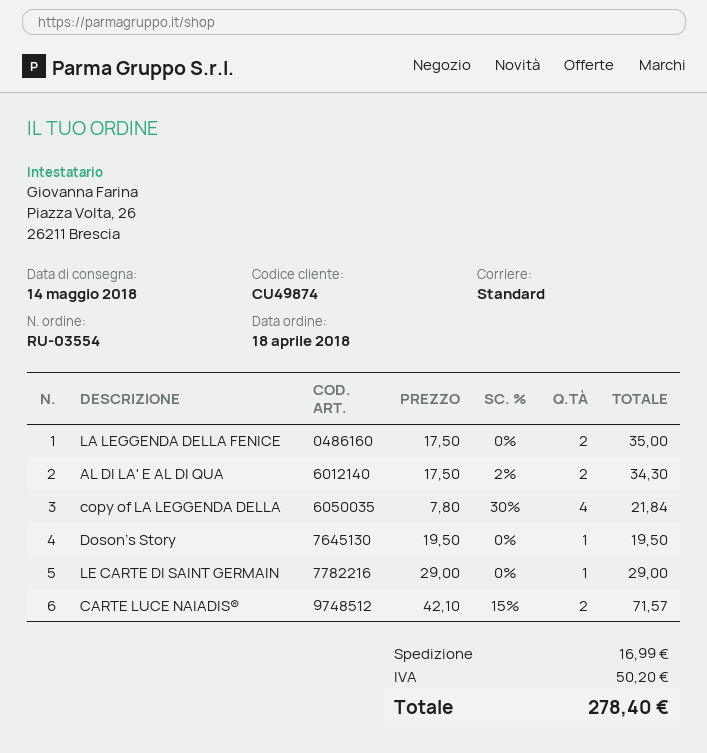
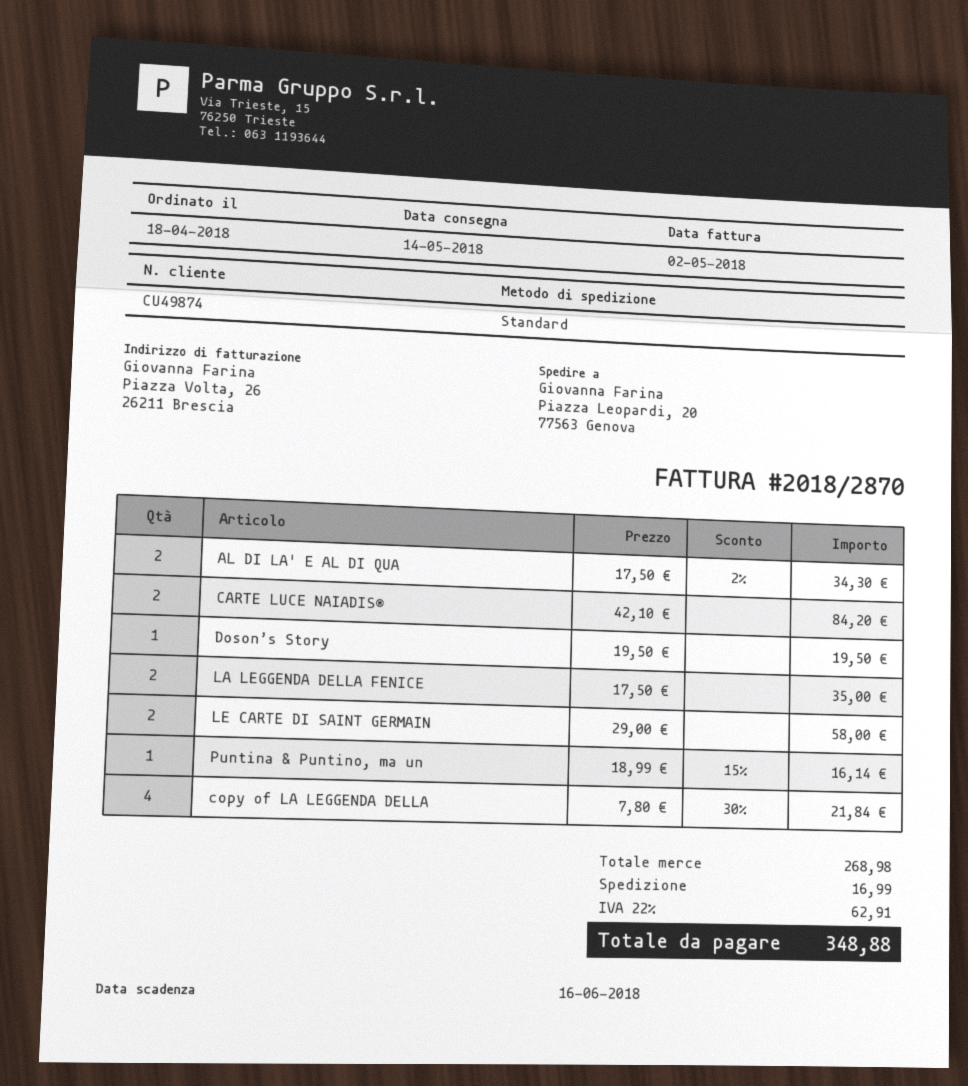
LE CARTE DI SAINT GERMAIN: 1 x 29.00 = 29.00 -> 2 x 29.00 = 58.00
CARTE LUCE NAIADIS®: 2 x 42.10 - 15% = 71.57 -> 2 x 42.10 = 84.20
Puntina & Puntino, ma un: none -> 1 x 18.99 - 15% = 16.14
tax: 50.20 -> 62.91
total: 278.40 -> 348.88

